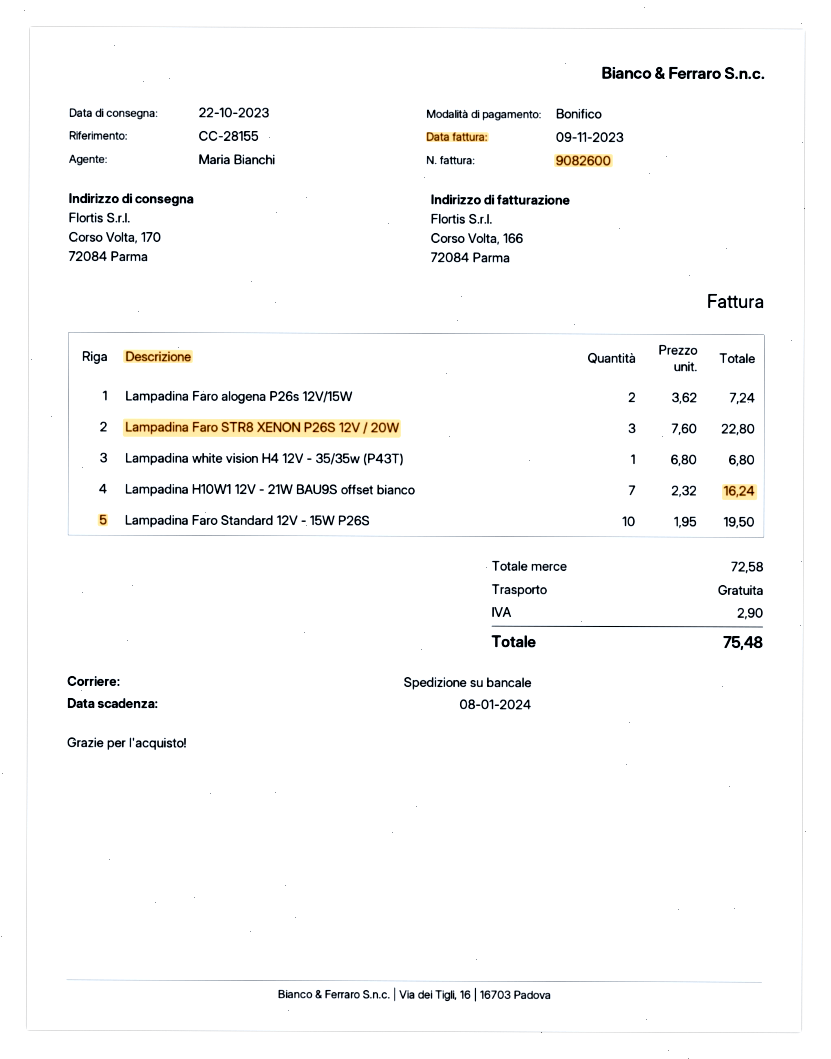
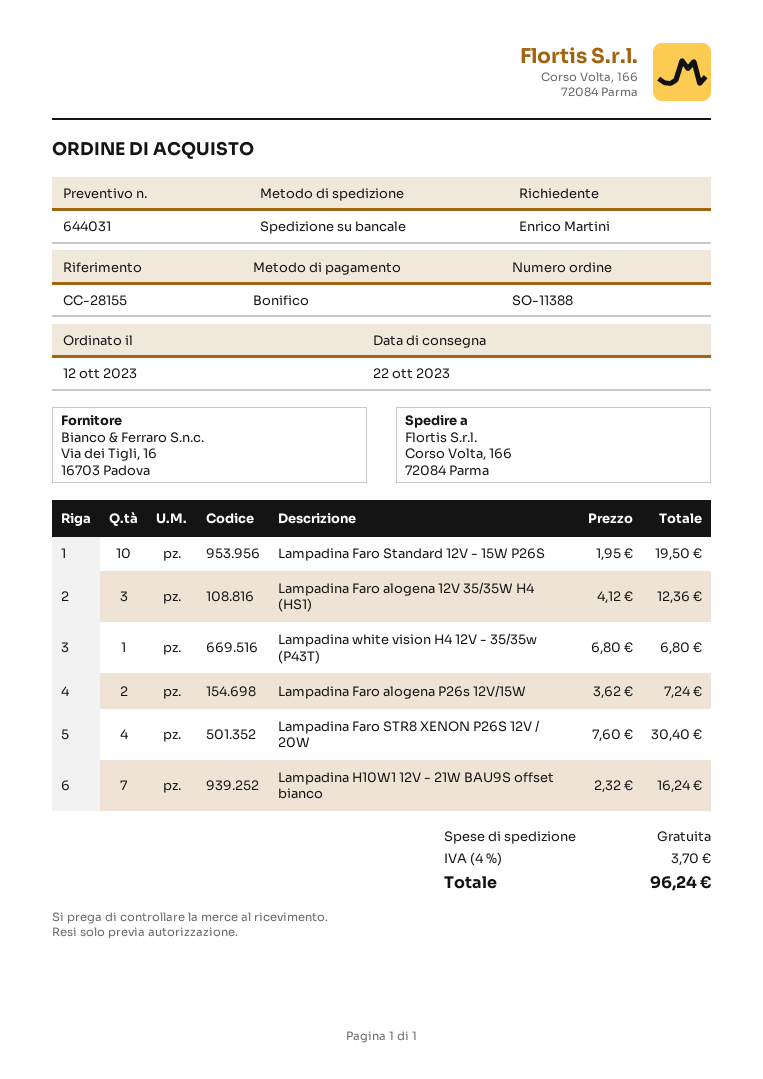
ship to: Corso Volta, 170, 72084 Parma -> Corso Volta, 166, 72084 Parma
Lampadina Faro STR8 XENON P26S 12V / 20W: 3 x 7.60 = 22.80 -> 4 x 7.60 = 30.40
Lampadina Faro alogena 12V 35/35W H4 (HS1): none -> 3 x 4.12 = 12.36
tax: 2.90 -> 3.70
total: 75.48 -> 96.24

